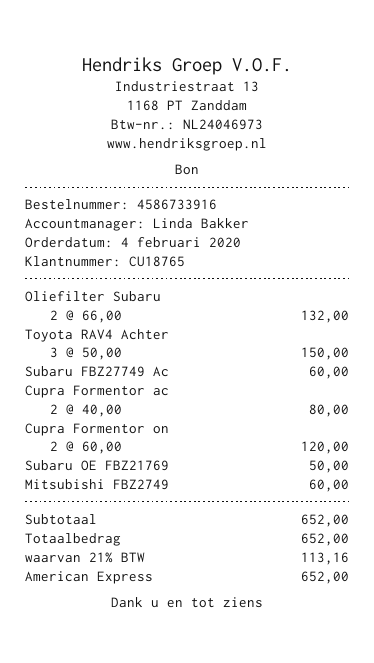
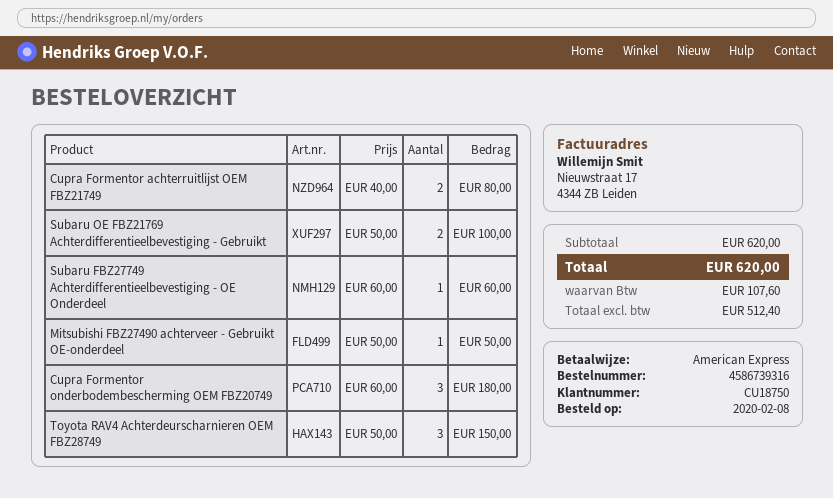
order number: 4586733916 -> 4586739316
order date: 2020-02-04 -> 2020-02-08
customer number: CU18765 -> CU18750
Oliefilter Subaru: 2 x 66.00 = 132.00 -> none
Cupra Formentor on: 2 x 60.00 = 120.00 -> 3 x 60.00 = 180.00
Subaru OE FBZ21769: 1 x 50.00 = 50.00 -> 2 x 50.00 = 100.00
Mitsubishi FBZ2749: 1 x 60.00 = 60.00 -> 1 x 50.00 = 50.00
subtotal: 652.00 -> 620.00
tax: 113.16 -> 107.60
total: 652.00 -> 620.00

